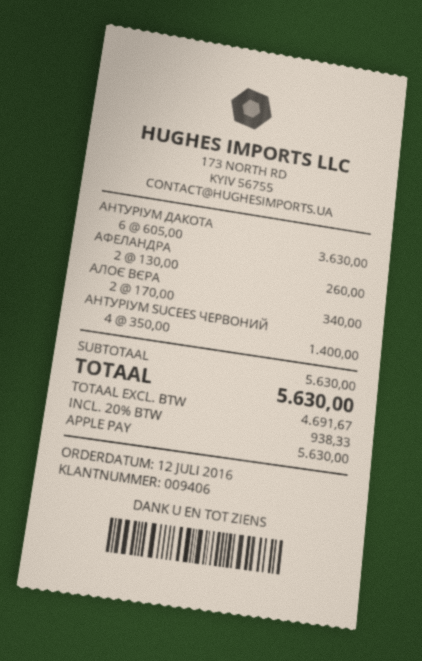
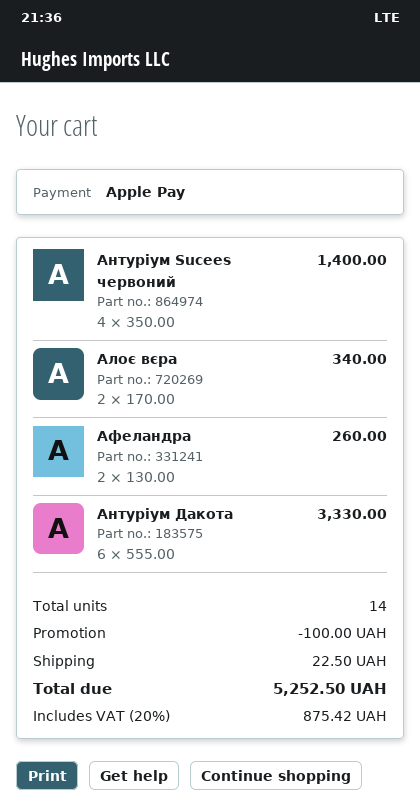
АНТУРІУМ ДАКОТА: 6 x 605.00 = 3630.00 -> 6 x 555.00 = 3330.00
discount: none -> 100.00
shipping: none -> 22.50
tax: 20% = 938.33 -> 20% = 875.42
total: 5630.00 -> 5252.50

